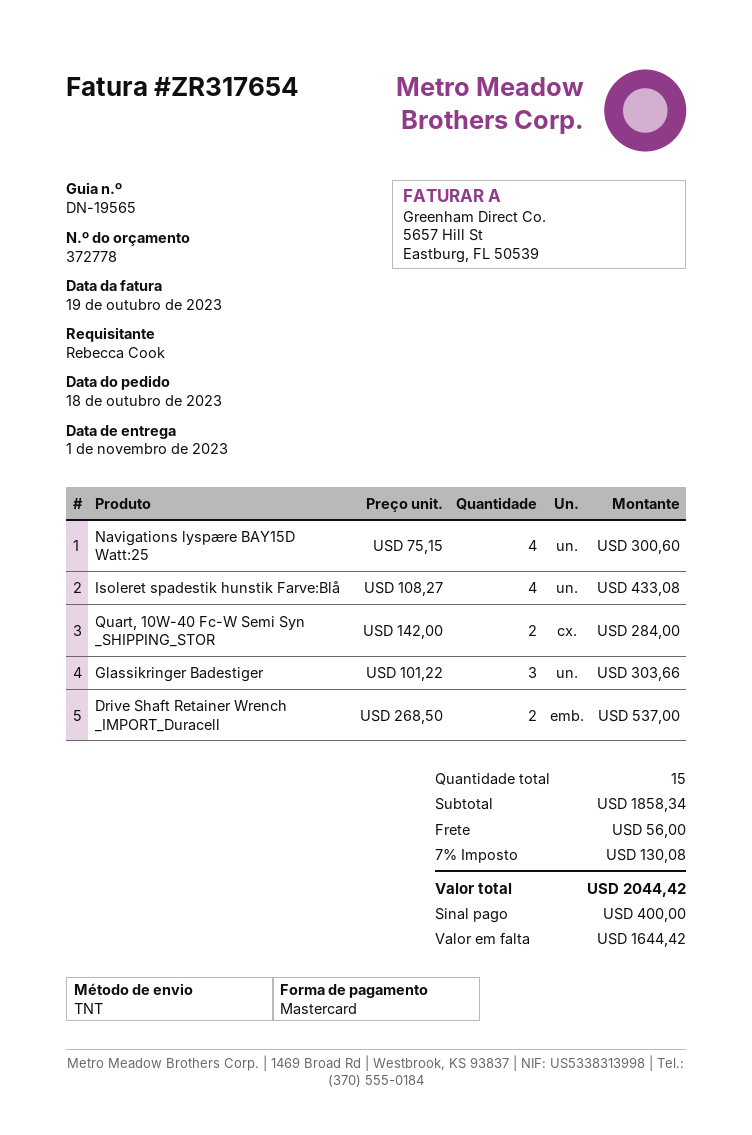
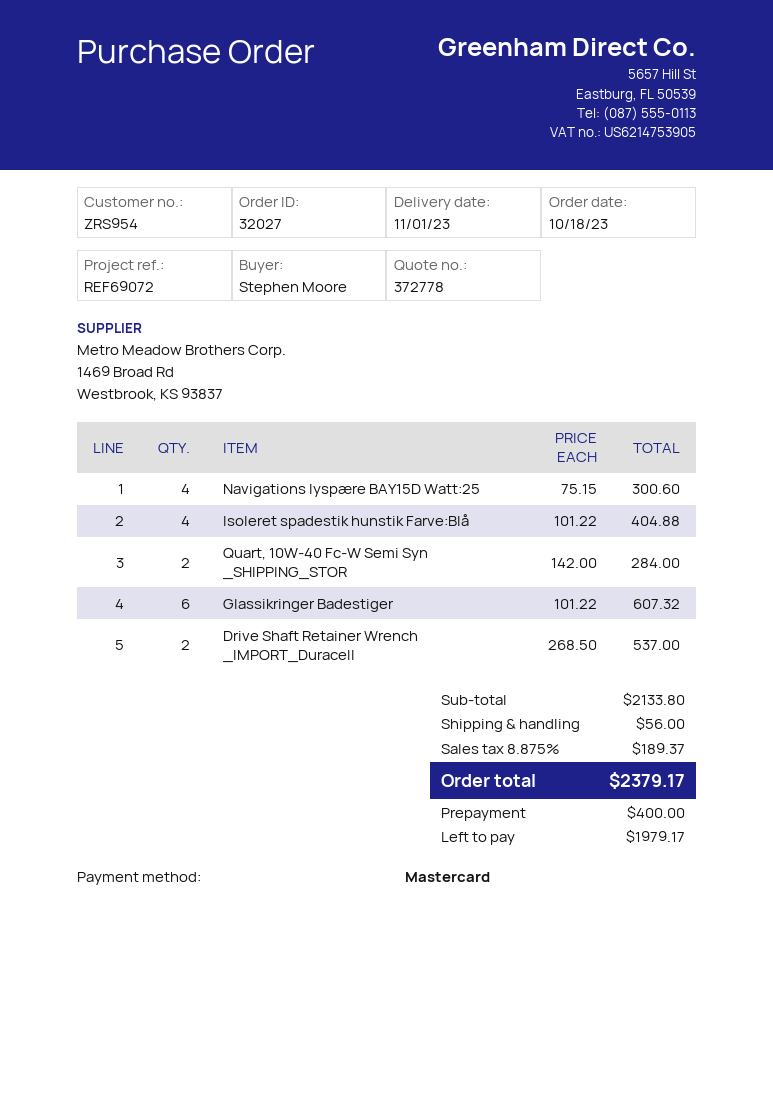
ordered by: Rebecca Cook -> Stephen Moore
Isoleret spadestik hunstik Farve:Blå: 4 x 108.27 = 433.08 -> 4 x 101.22 = 404.88
Glassikringer Badestiger: 3 x 101.22 = 303.66 -> 6 x 101.22 = 607.32
subtotal: 1858.34 -> 2133.80
tax: 7% = 130.08 -> 8.875% = 189.37
total: 2044.42 -> 2379.17
balance: 1644.42 -> 1979.17

